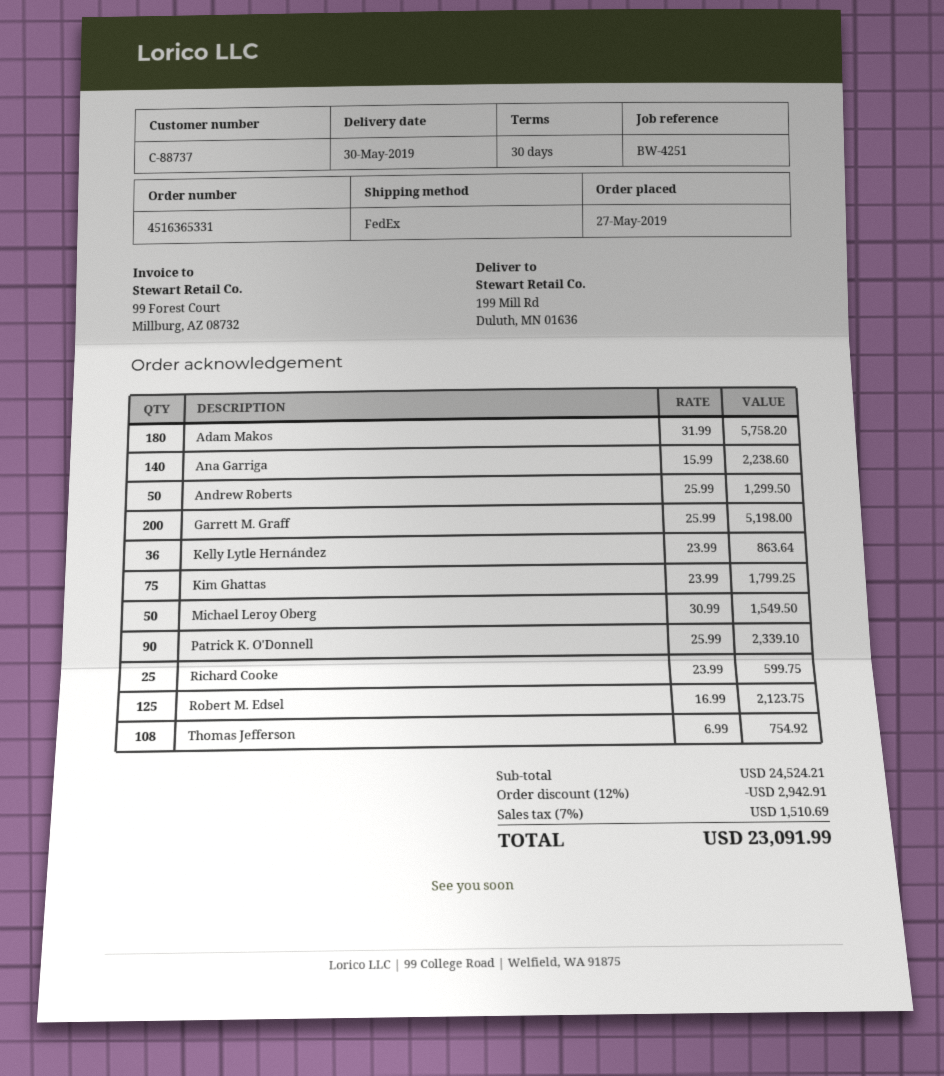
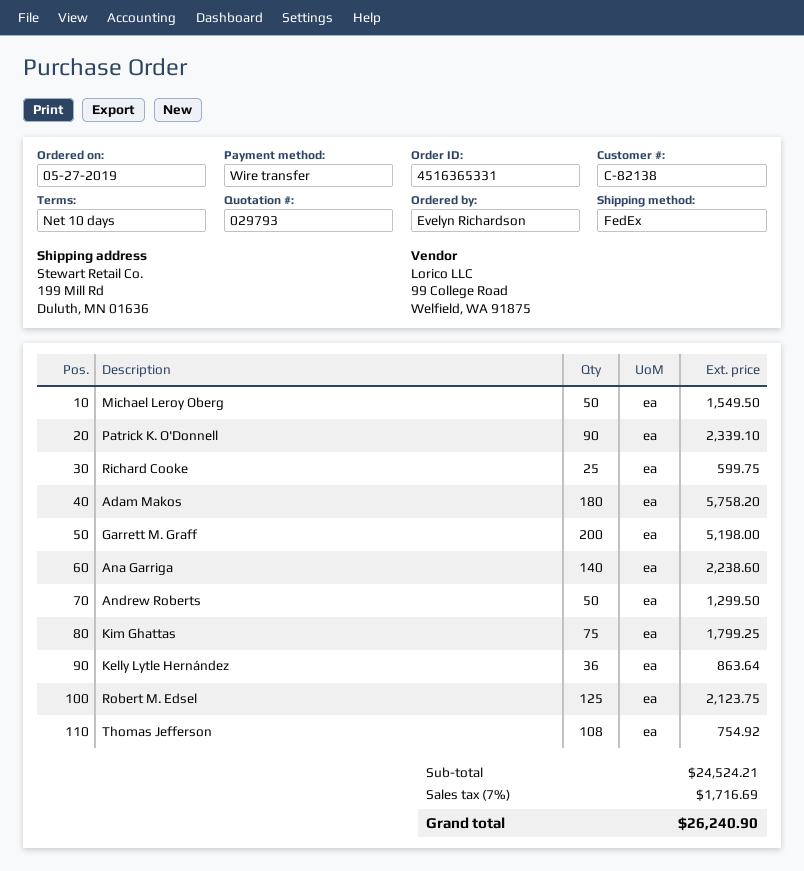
payment terms: 30 days -> 10 days
customer number: C-88737 -> C-82138
discount: 12% = 2942.91 -> none
tax: 7% = 1510.69 -> 7% = 1716.69
total: 23091.99 -> 26240.90

